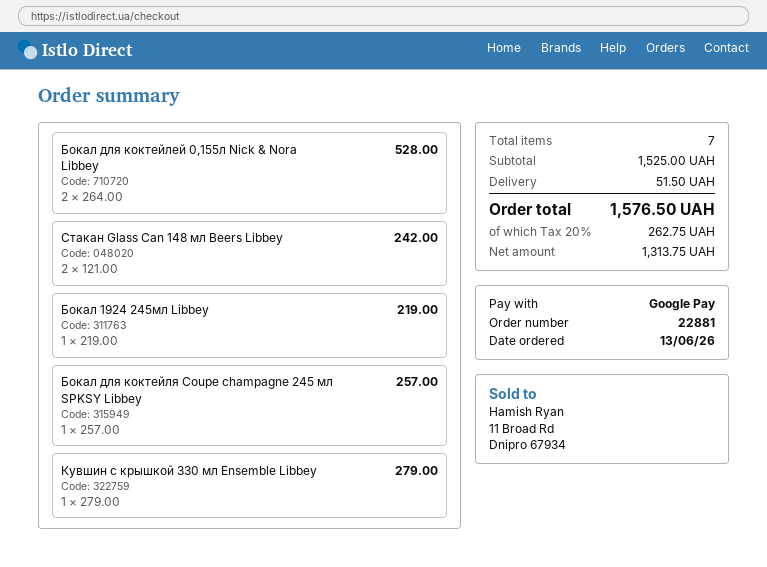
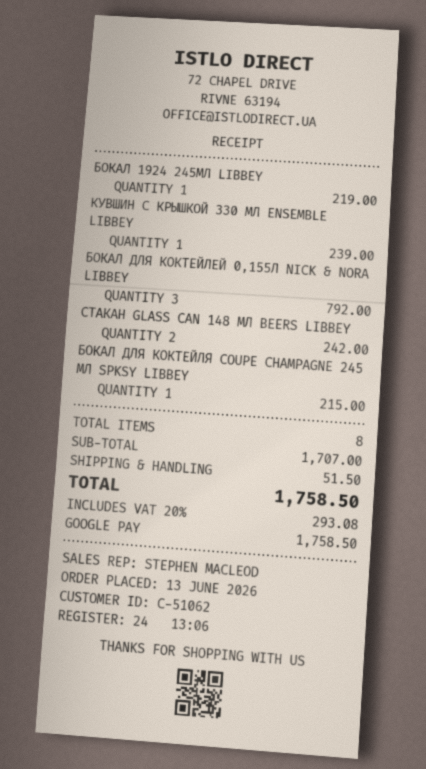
Бокал для коктейлей 0,155л Nick & Nora Libbey: 2 for 528.00 -> 3 for 792.00
Бокал для коктейля Coupe champagne 245 мл SPKSY Libbey: 1 for 257.00 -> 1 for 215.00
Кувшин с крышкой 330 мл Ensemble Libbey: 1 for 279.00 -> 1 for 239.00
total quantity: 7 -> 8
subtotal: 1525.00 -> 1707.00
tax: 20% = 262.75 -> 20% = 293.08
total: 1576.50 -> 1758.50

